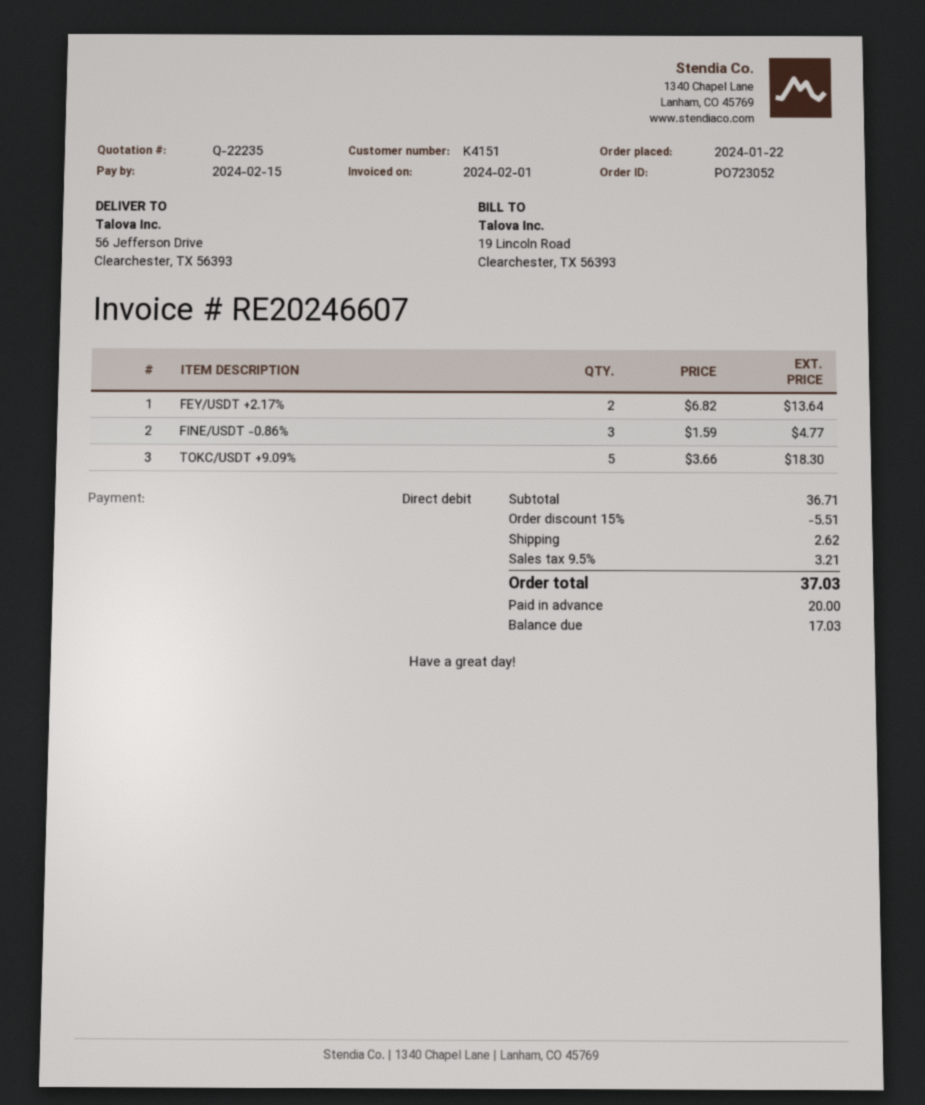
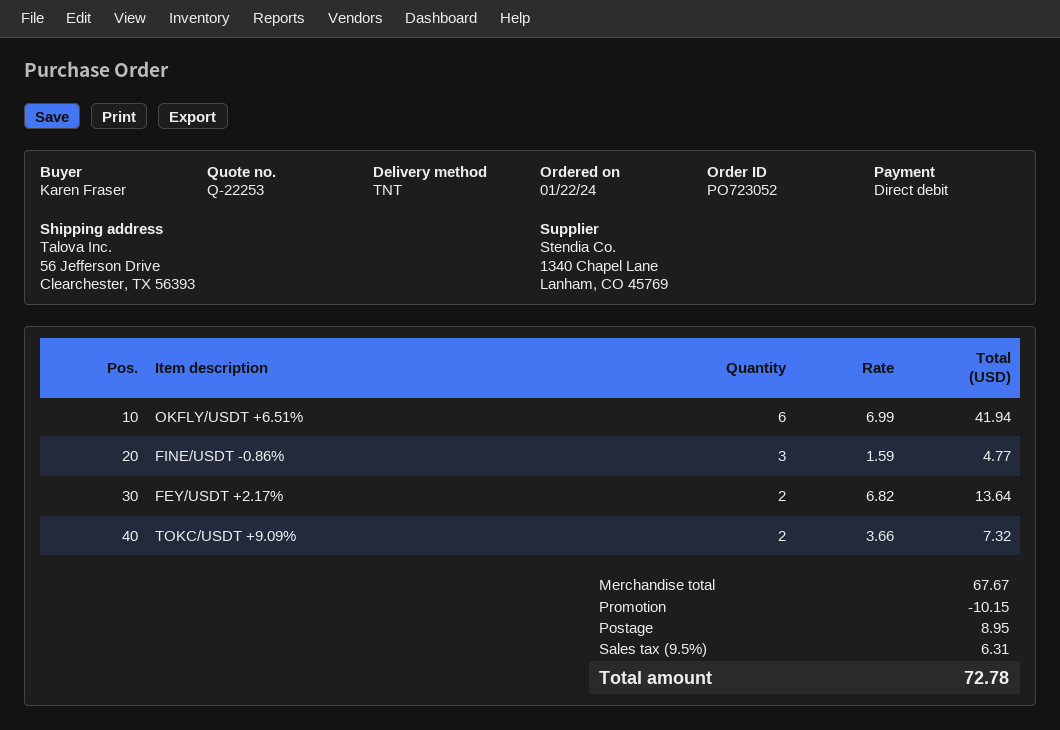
quote number: Q-22235 -> Q-22253
TOKC/USDT +9.09%: 5 x 3.66 = 18.30 -> 2 x 3.66 = 7.32
OKFLY/USDT +6.51%: none -> 6 x 6.99 = 41.94
subtotal: 36.71 -> 67.67
discount: 5.51 -> 10.15
shipping: 2.62 -> 8.95
tax: 9.5% = 3.21 -> 9.5% = 6.31
total: 37.03 -> 72.78

